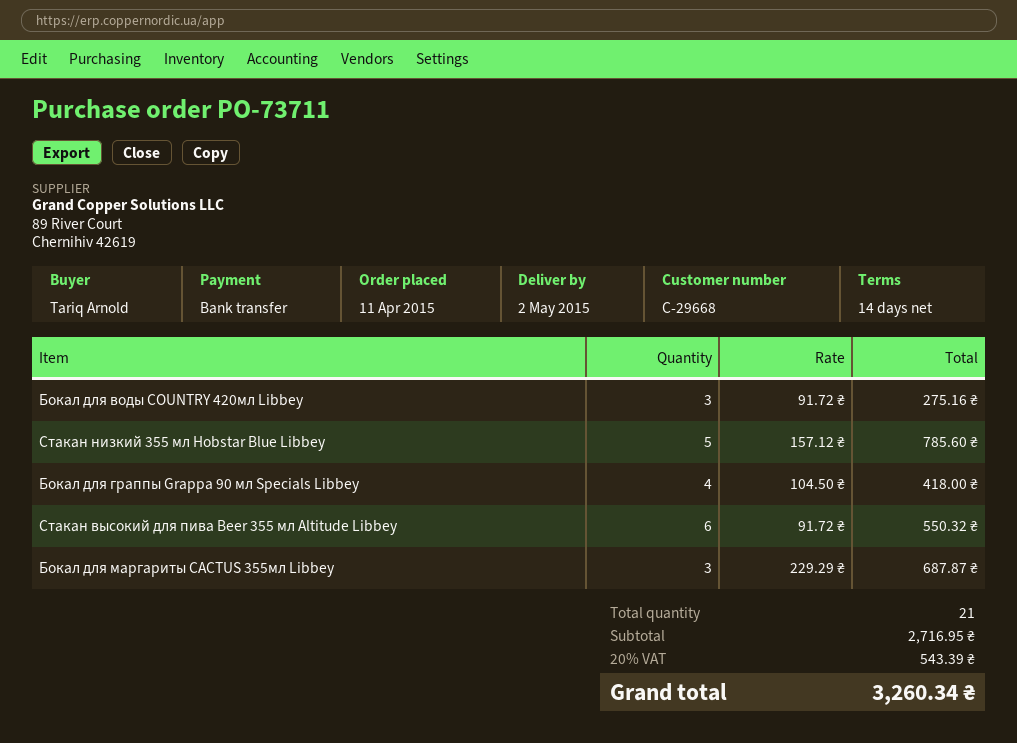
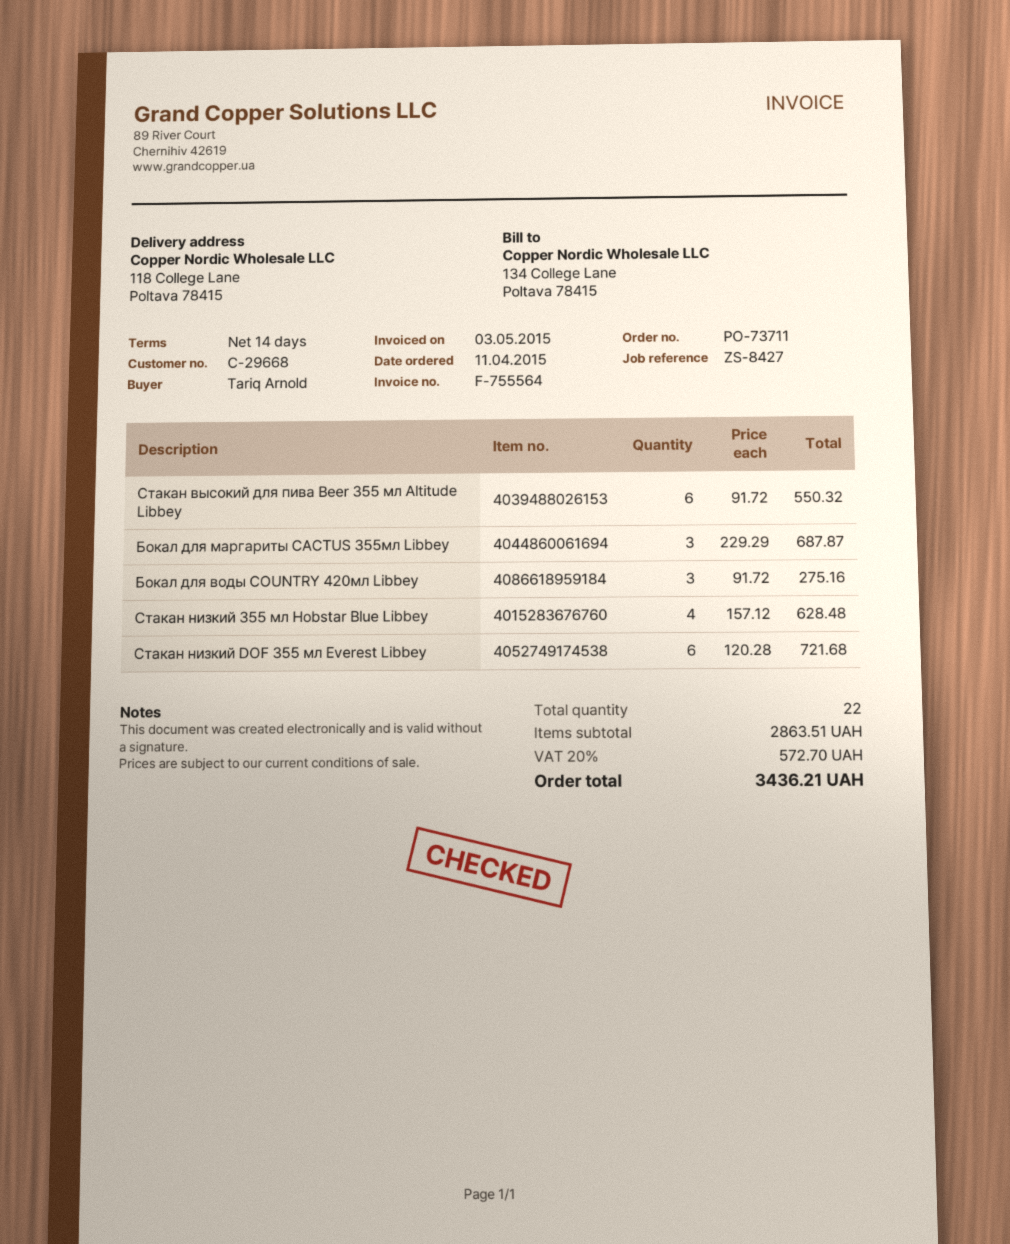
Стакан низкий 355 мл Hobstar Blue Libbey: 5 x 157.12 = 785.60 -> 4 x 157.12 = 628.48
Бокал для граппы Grappa 90 мл Specials Libbey: 4 x 104.50 = 418.00 -> none
Стакан низкий DOF 355 мл Everest Libbey: none -> 6 x 120.28 = 721.68
total quantity: 21 -> 22
subtotal: 2716.95 -> 2863.51
tax: 20% = 543.39 -> 20% = 572.70
total: 3260.34 -> 3436.21

